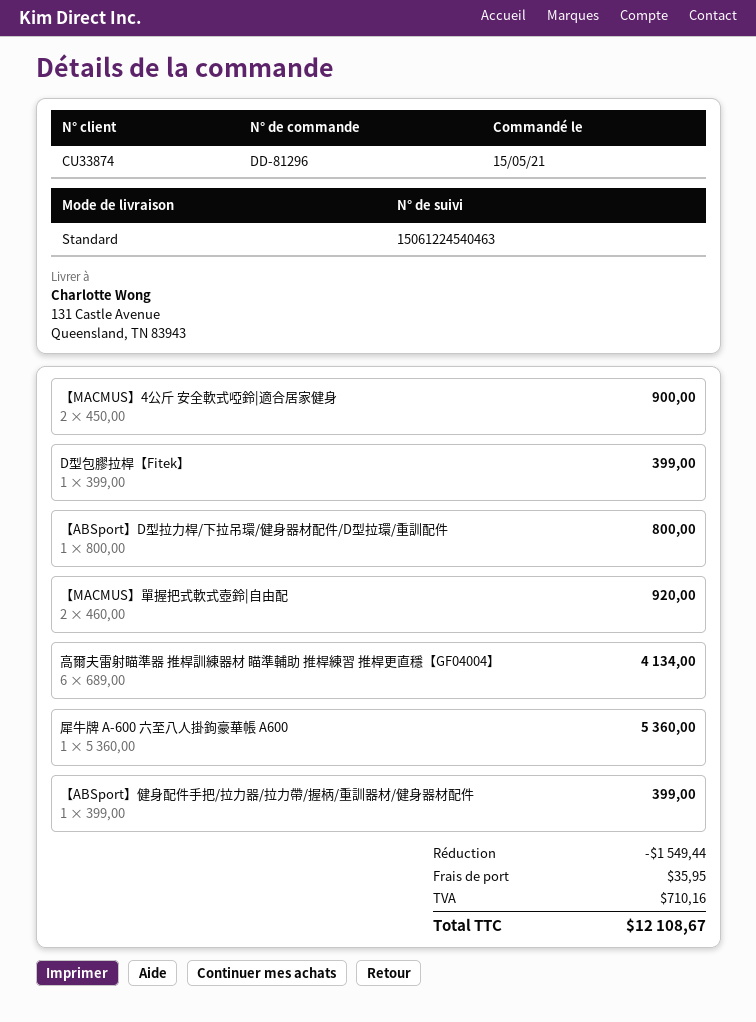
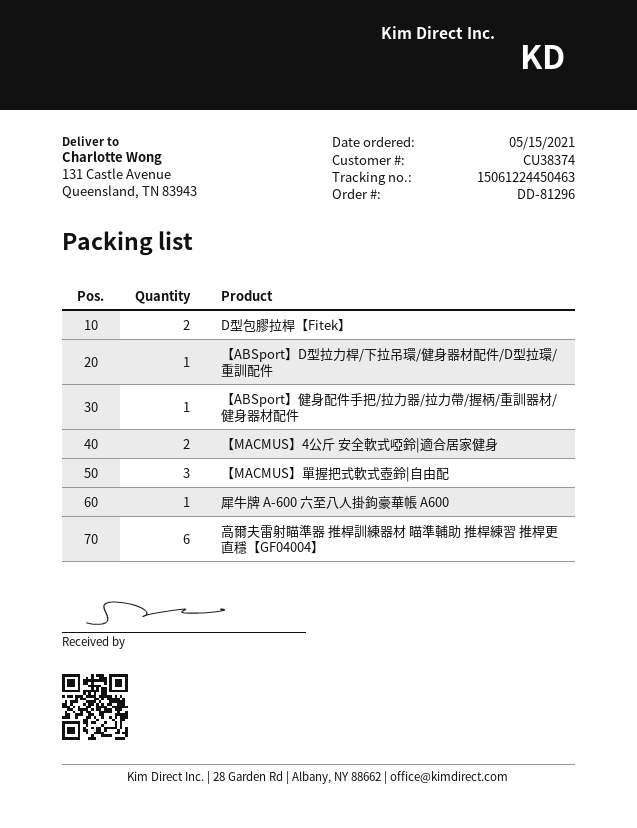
customer number: CU33874 -> CU38374
tracking number: 15061224540463 -> 15061224450463
D型包膠拉桿【Fitek】: 1 -> 2
【MACMUS】單握把式軟式壺鈴|自由配: 2 -> 3

